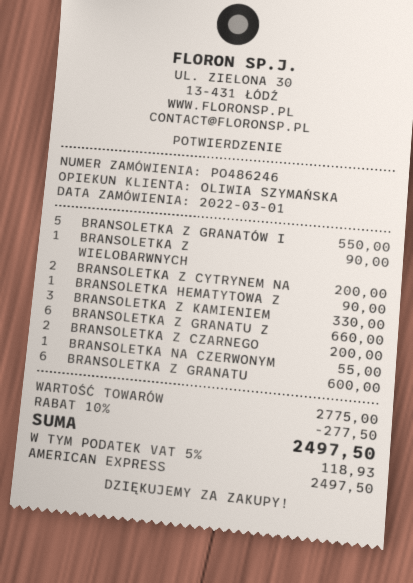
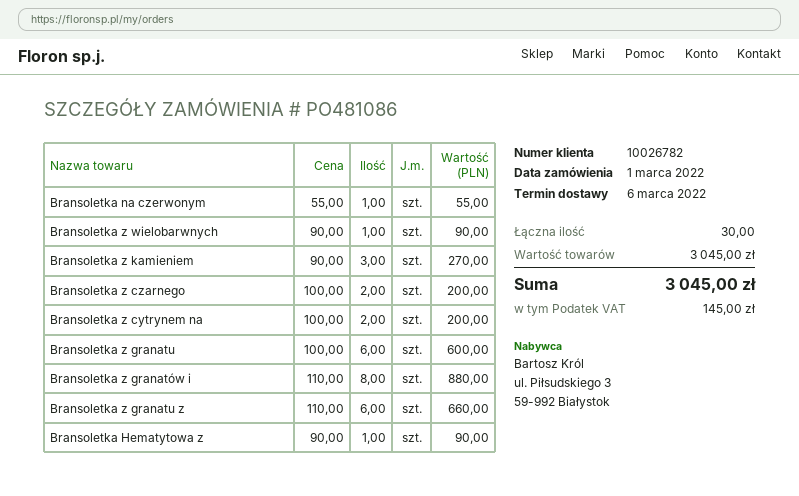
order number: PO486246 -> PO481086
BRANSOLETKA Z GRANATÓW I: 5 for 550.00 -> 8 for 880.00
BRANSOLETKA Z KAMIENIEM: 3 for 330.00 -> 3 for 270.00
subtotal: 2775.00 -> 3045.00
discount: 10% = 277.50 -> none
tax: 118.93 -> 145.00
total: 2497.50 -> 3045.00

